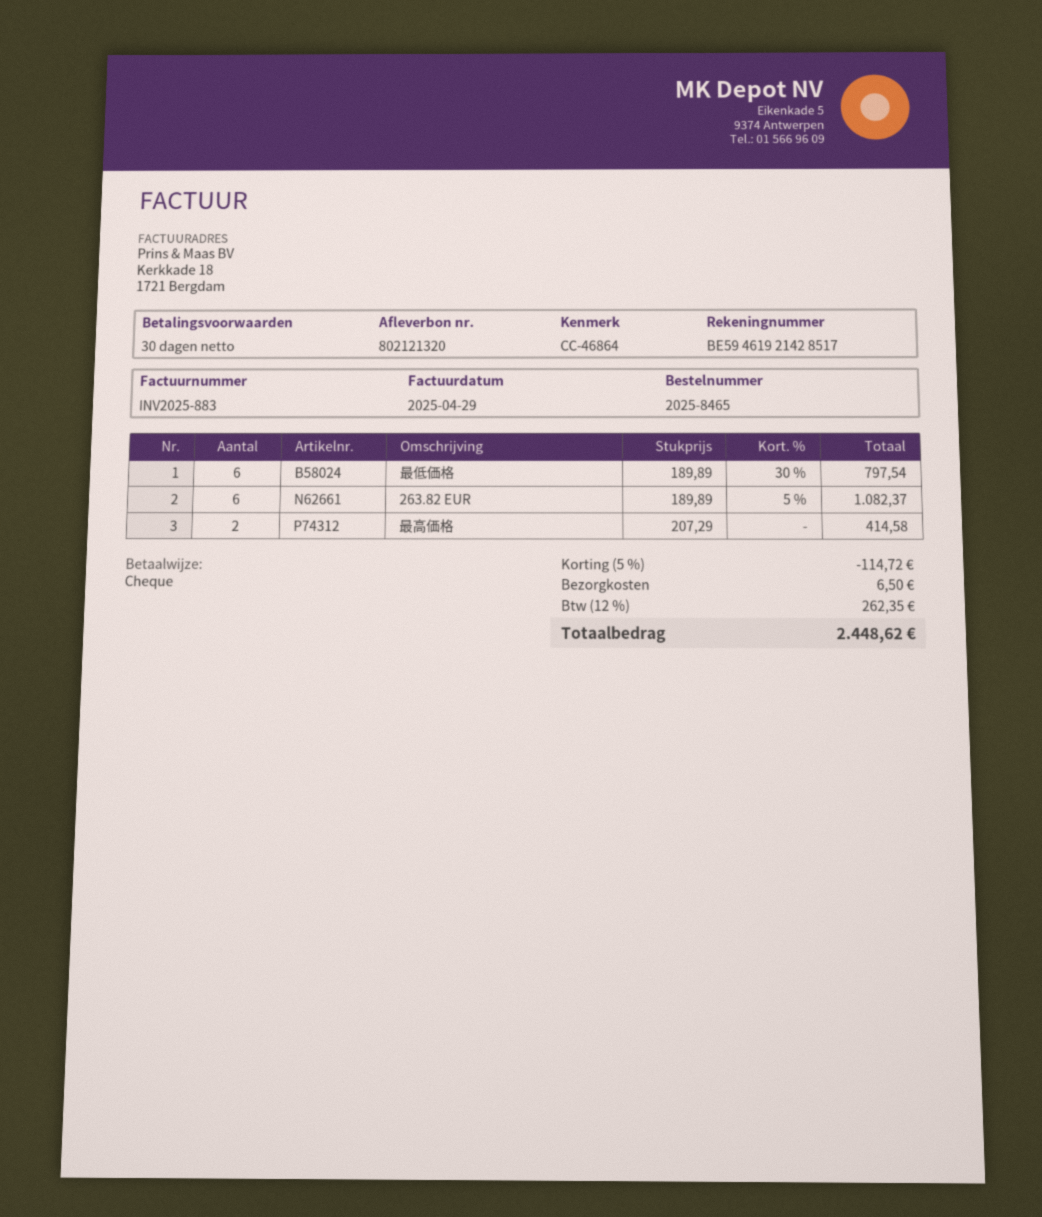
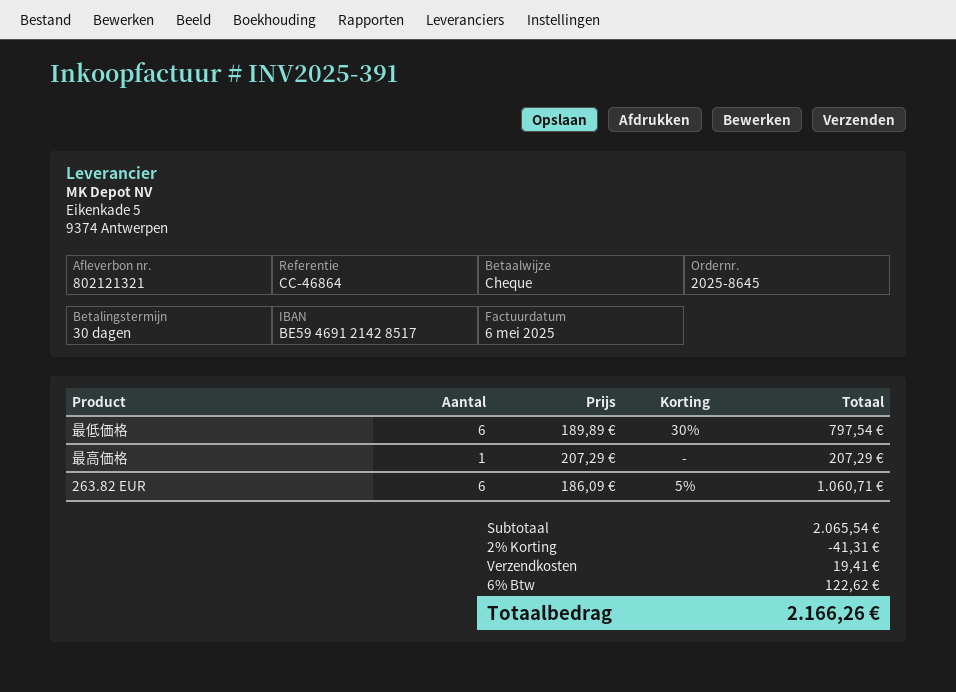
order number: 2025-8465 -> 2025-8645
delivery note number: 802121320 -> 802121321
invoice number: INV2025-883 -> INV2025-391
invoice date: 2025-04-29 -> 2025-05-06
bank account: BE59461921428517 -> BE59469121428517
263.82 EUR: 6 x 189.89 - 5% = 1082.37 -> 6 x 186.09 - 5% = 1060.71
最高価格: 2 x 207.29 = 414.58 -> 1 x 207.29 = 207.29
discount: 5% = 114.72 -> 2% = 41.31
shipping: 6.50 -> 19.41
tax: 12% = 262.35 -> 6% = 122.62
total: 2448.62 -> 2166.26

